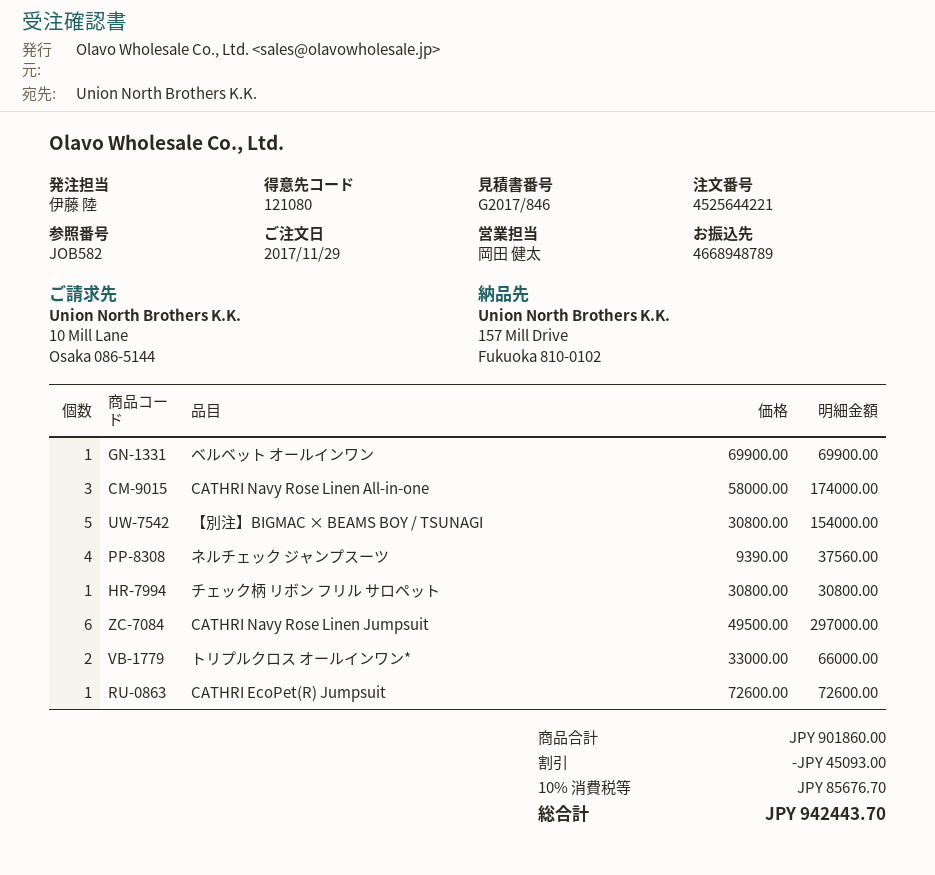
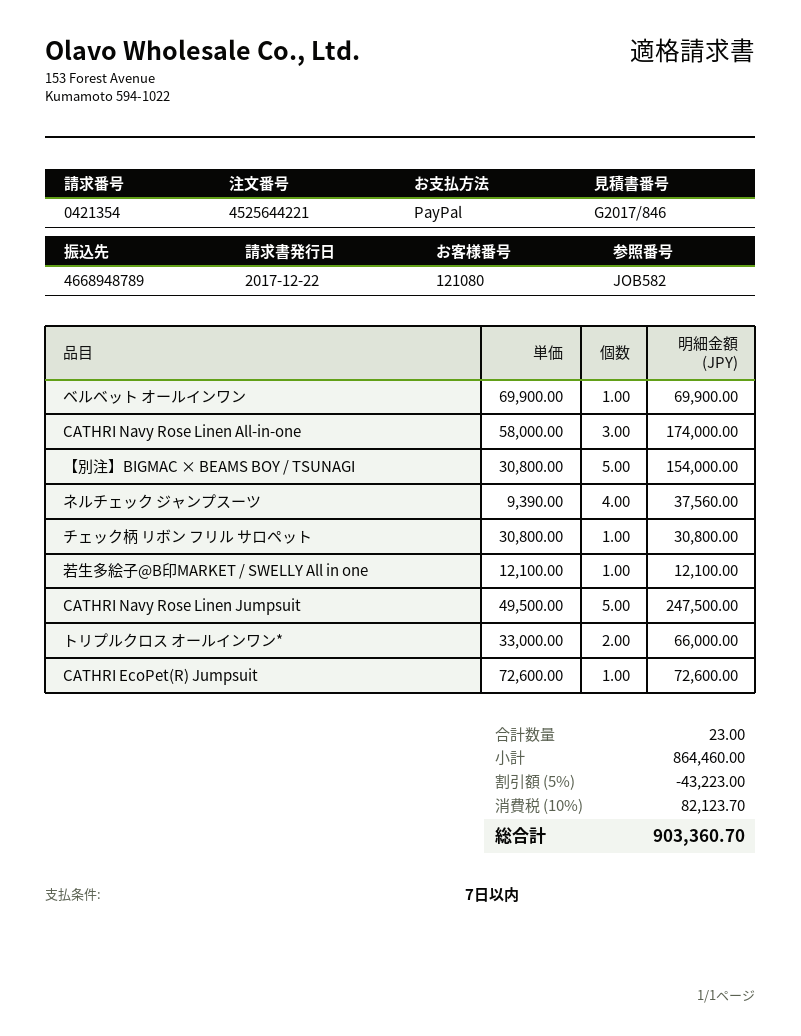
CATHRI Navy Rose Linen Jumpsuit: 6 x 49500.00 = 297000.00 -> 5 x 49500.00 = 247500.00
若生多絵子@B印MARKET / SWELLY All in one: none -> 1 x 12100.00 = 12100.00
subtotal: 901860.00 -> 864460.00
discount: 45093.00 -> 43223.00
tax: 10% = 85676.70 -> 10% = 82123.70
total: 942443.70 -> 903360.70

